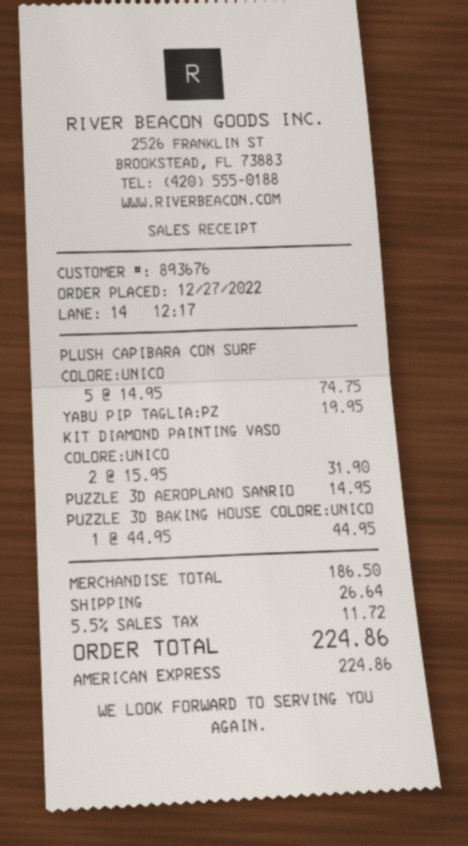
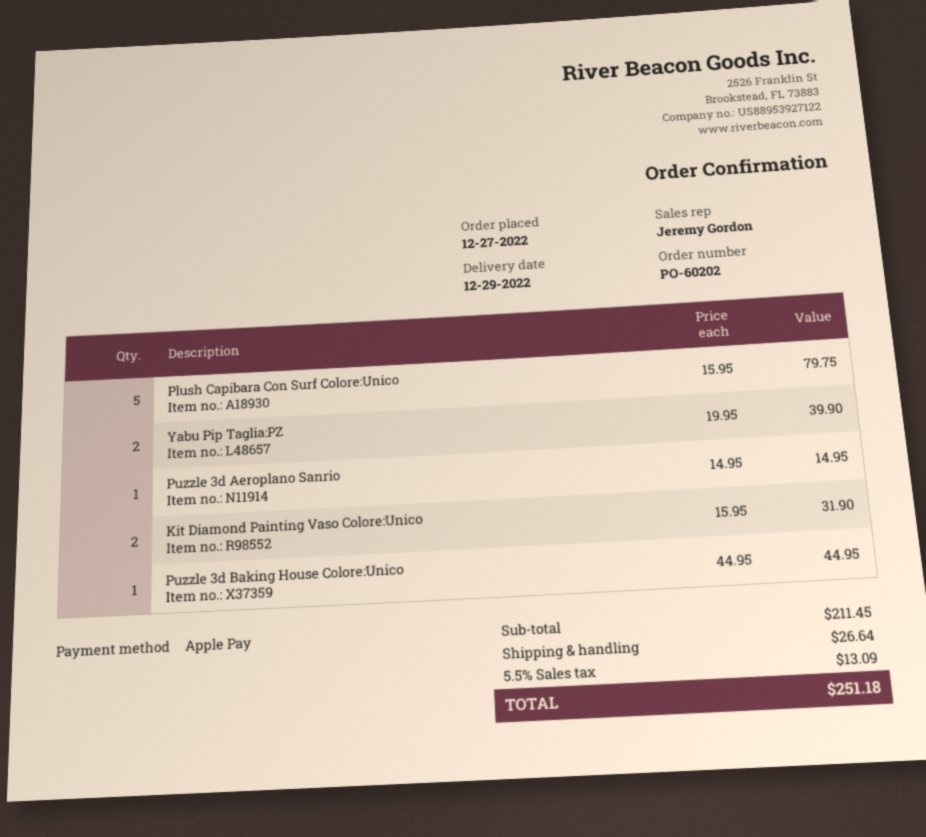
payment method: American Express -> Apple Pay
PLUSH CAPIBARA CON SURF COLORE:UNICO: 5 x 14.95 = 74.75 -> 5 x 15.95 = 79.75
YABU PIP TAGLIA:PZ: 1 x 19.95 = 19.95 -> 2 x 19.95 = 39.90
subtotal: 186.50 -> 211.45
tax: 5.5% = 11.72 -> 5.5% = 13.09
total: 224.86 -> 251.18

